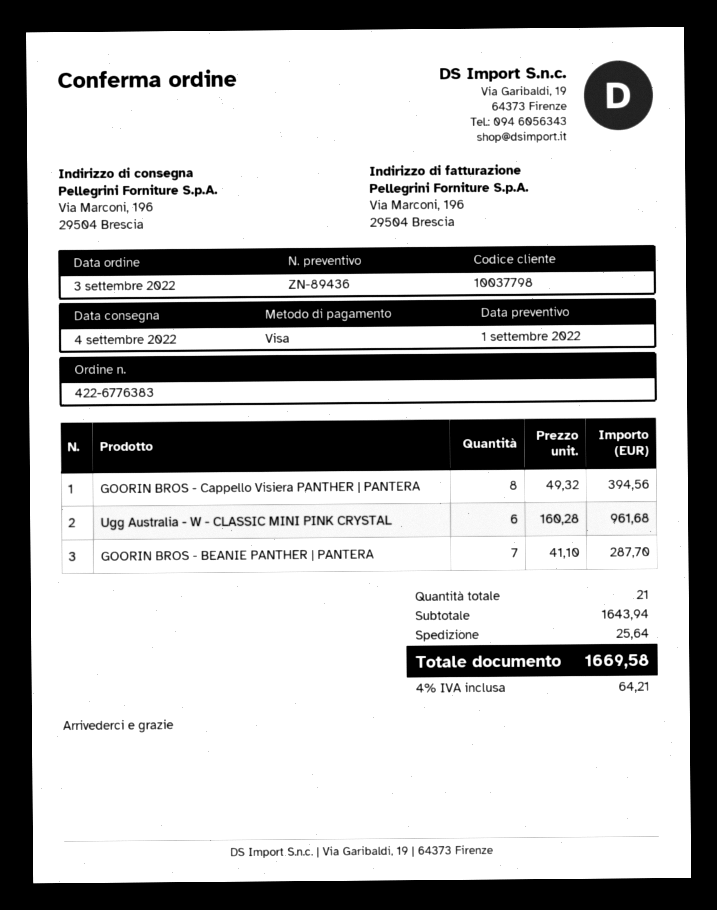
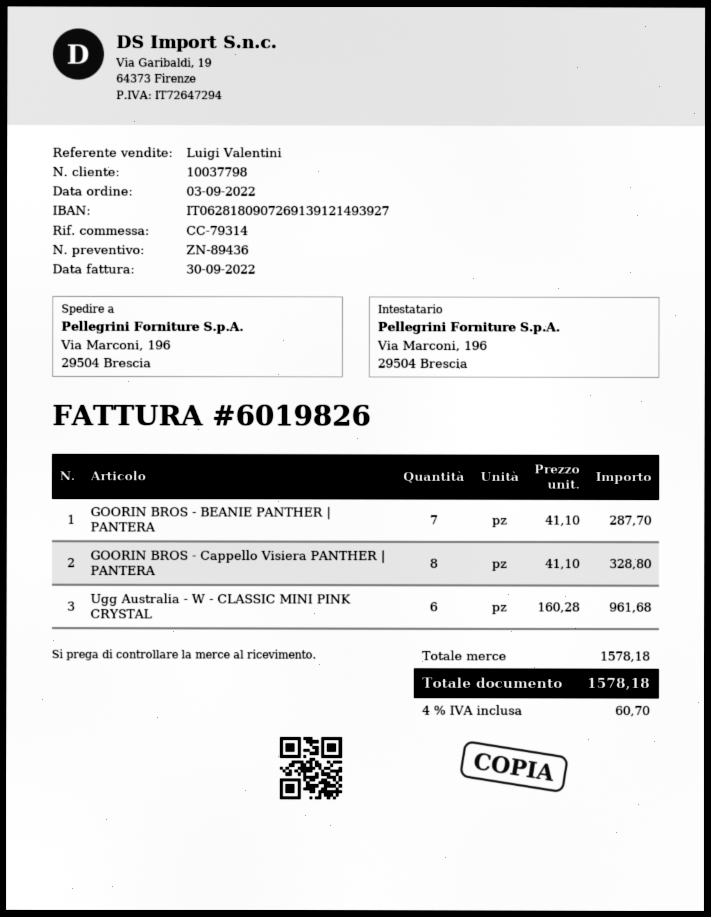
GOORIN BROS - Cappello Visiera PANTHER | PANTERA: 8 x 49.32 = 394.56 -> 8 x 41.10 = 328.80
subtotal: 1643.94 -> 1578.18
shipping: 25.64 -> none
tax: 4% = 64.21 -> 4% = 60.70
total: 1669.58 -> 1578.18

